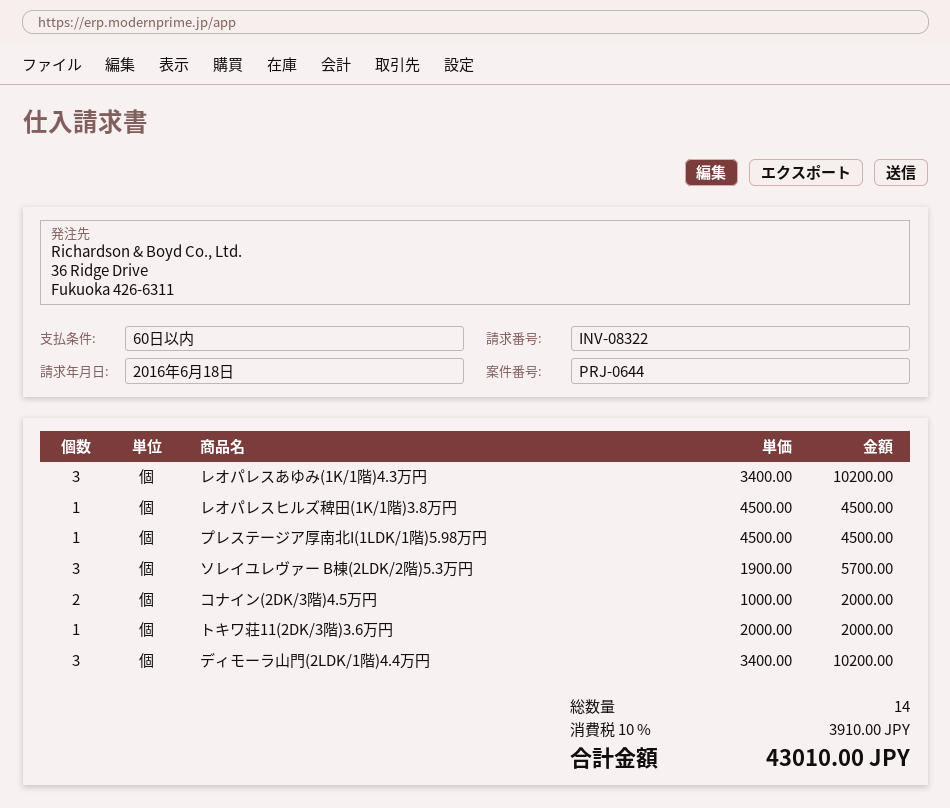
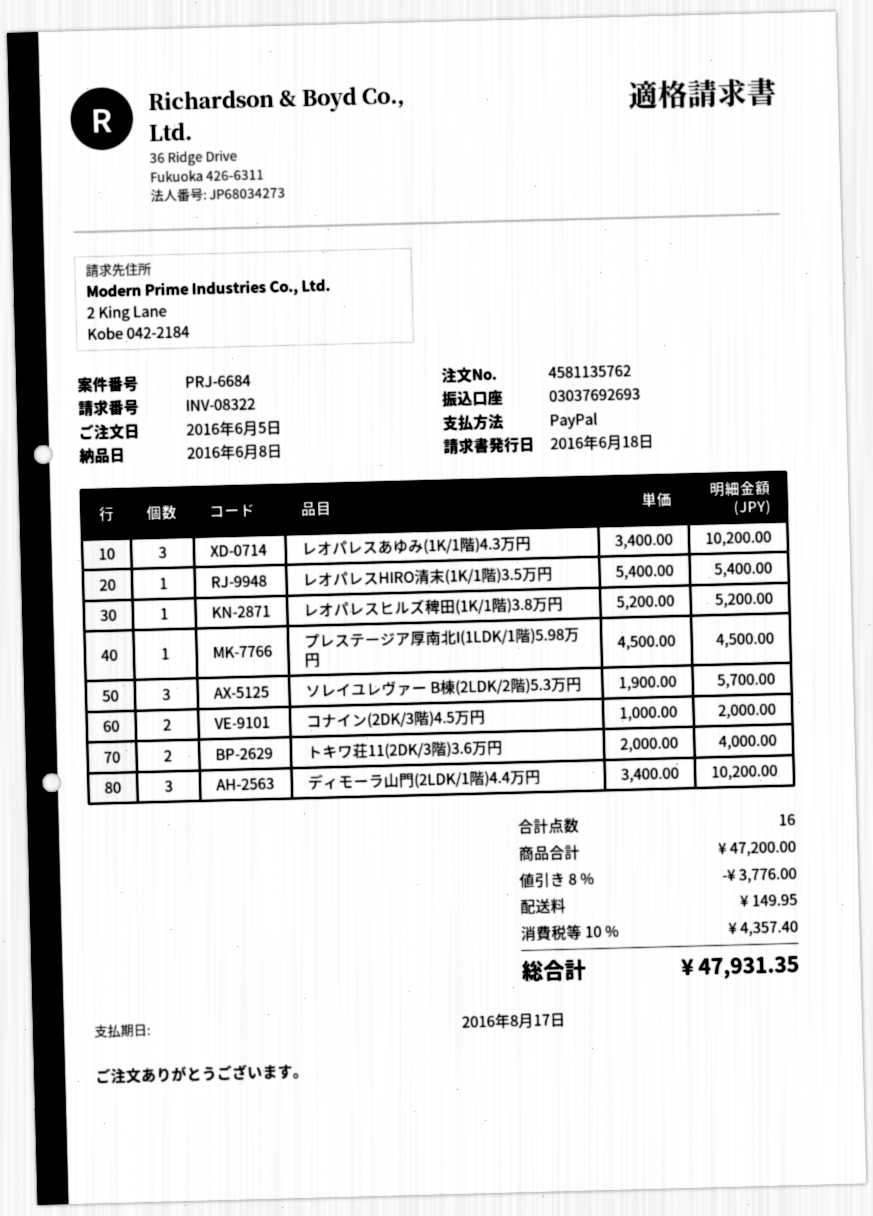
reference: PRJ-0644 -> PRJ-6684
レオパレスヒルズ稗田(1K/1階)3.8万円: 1 x 4500.00 = 4500.00 -> 1 x 5200.00 = 5200.00
トキワ荘11(2DK/3階)3.6万円: 1 x 2000.00 = 2000.00 -> 2 x 2000.00 = 4000.00
レオパレスHIRO清末(1K/1階)3.5万円: none -> 1 x 5400.00 = 5400.00
total quantity: 14 -> 16
discount: none -> 8% = 3776.00
shipping: none -> 149.95
tax: 10% = 3910.00 -> 10% = 4357.40
total: 43010.00 -> 47931.35

